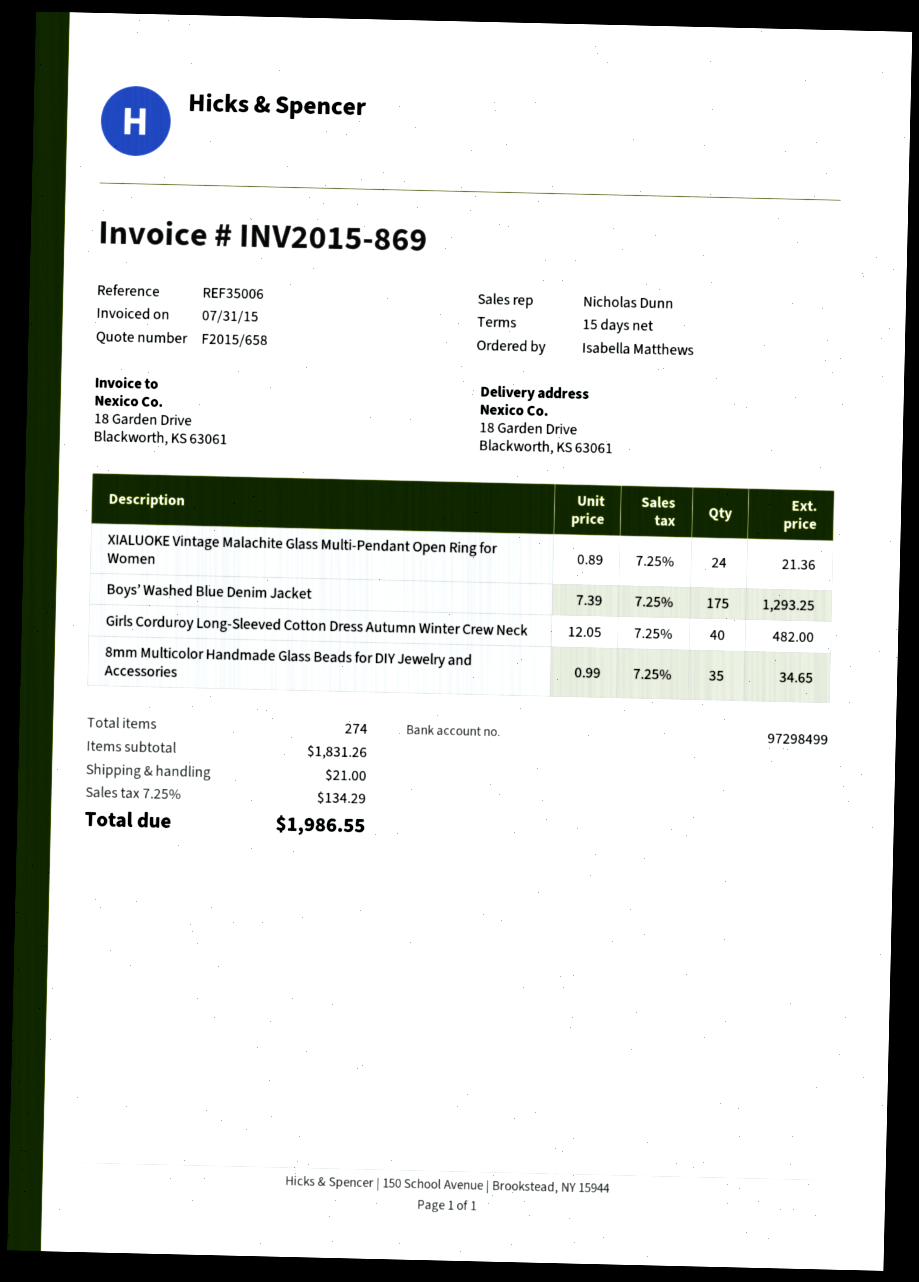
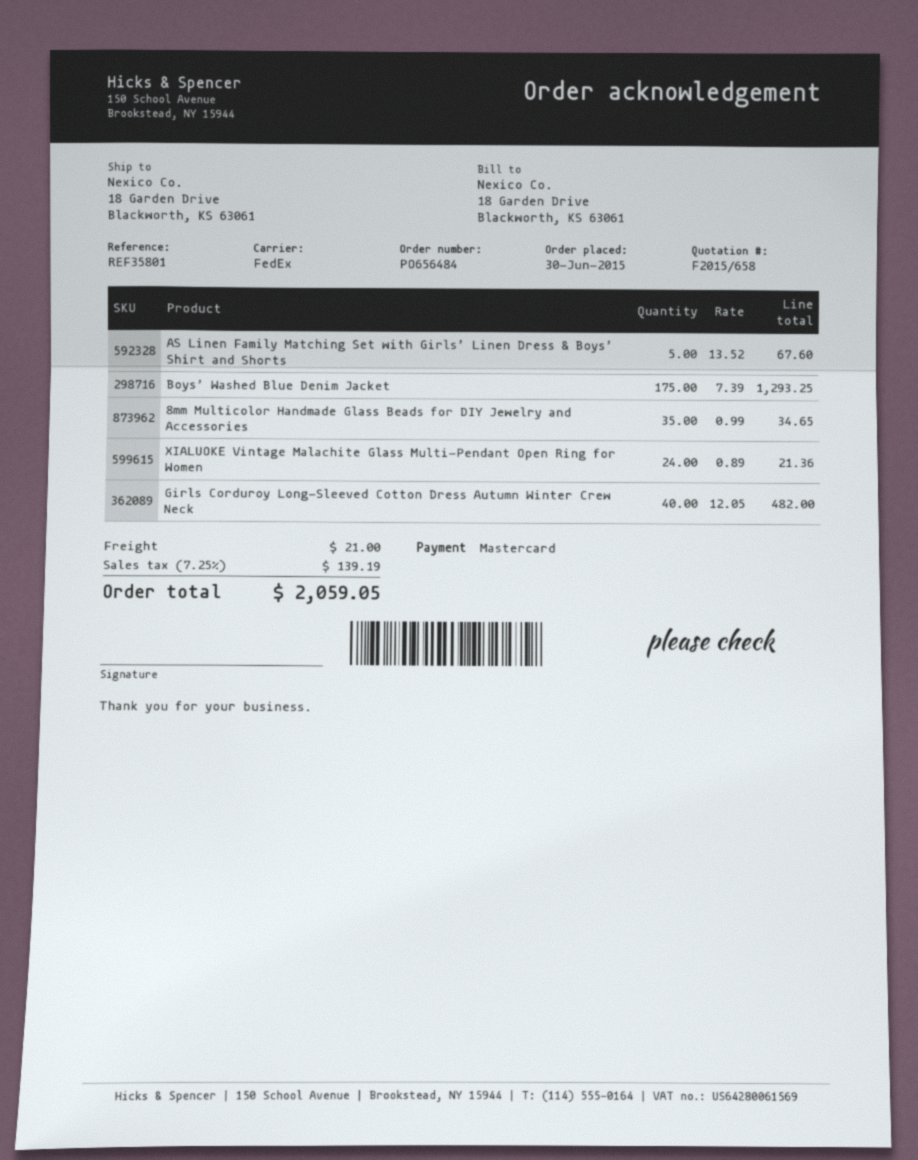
reference: REF35006 -> REF35801
AS Linen Family Matching Set with Girls’ Linen Dress & Boys’ Shirt and Shorts: none -> 5 x 13.52 = 67.60
tax: 7.25% = 134.29 -> 7.25% = 139.19
total: 1986.55 -> 2059.05

